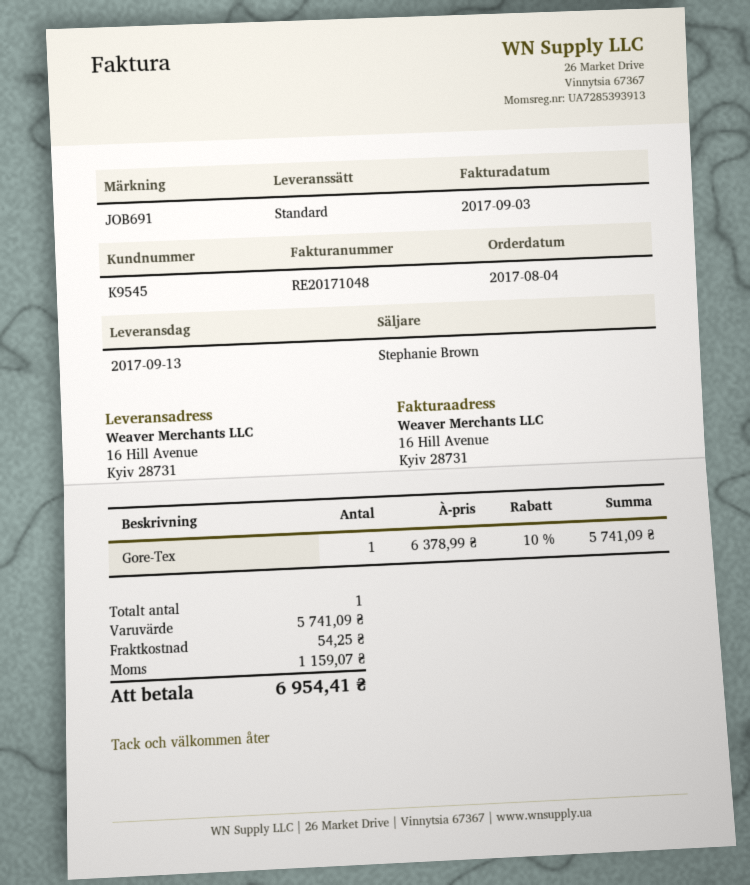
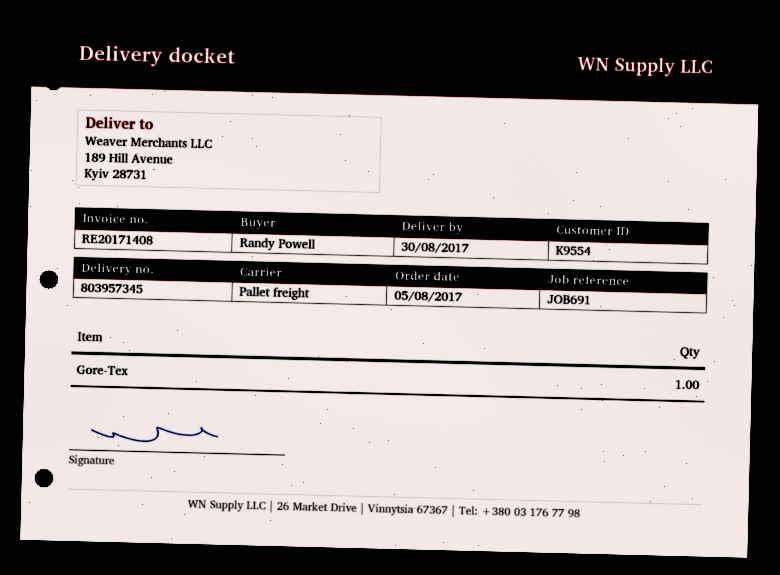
order date: 2017-08-04 -> 2017-08-05
delivery date: 2017-09-13 -> 2017-08-30
invoice number: RE20171048 -> RE20171408
customer number: K9545 -> K9554
shipping method: standard -> pallet freight
ship to: 16 Hill Avenue, Kyiv 28731 -> 189 Hill Avenue, Kyiv 28731

